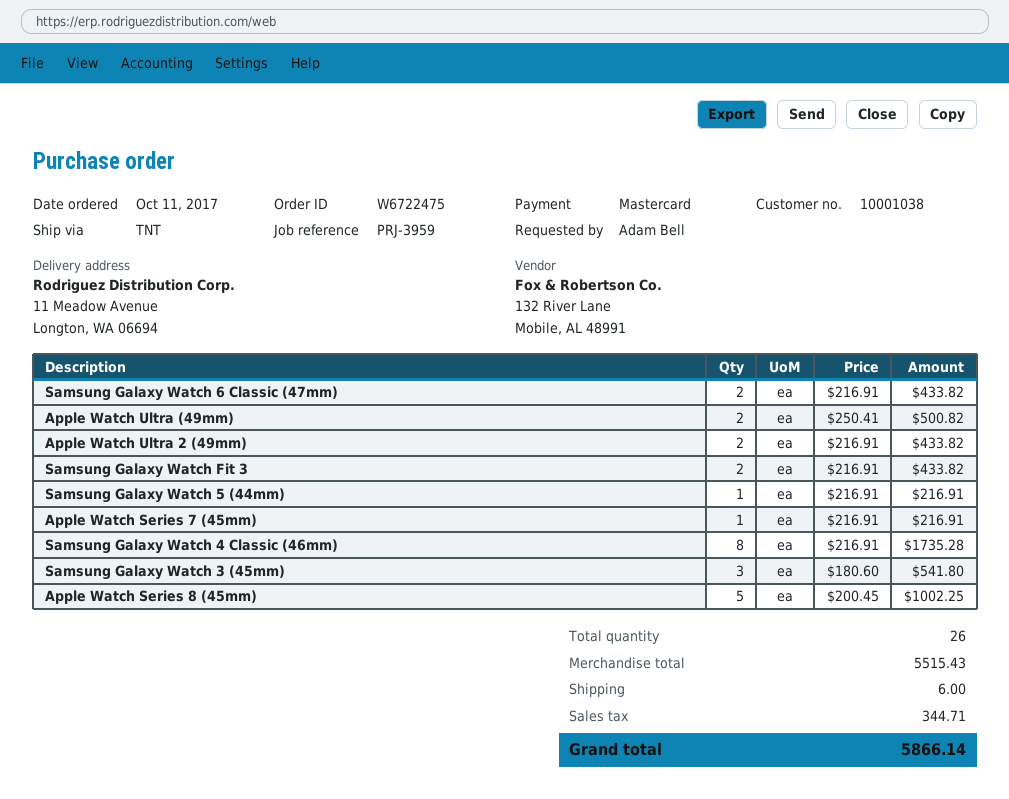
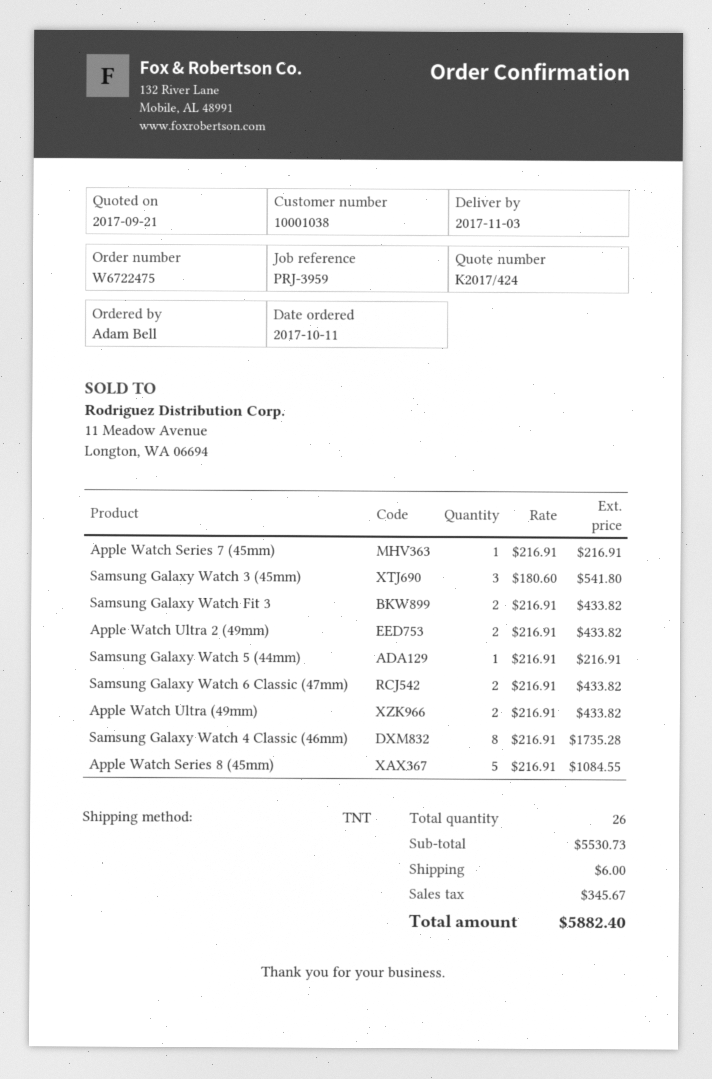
Apple Watch Ultra (49mm): 2 x 250.41 = 500.82 -> 2 x 216.91 = 433.82
Apple Watch Series 8 (45mm): 5 x 200.45 = 1002.25 -> 5 x 216.91 = 1084.55
subtotal: 5515.43 -> 5530.73
tax: 344.71 -> 345.67
total: 5866.14 -> 5882.40

